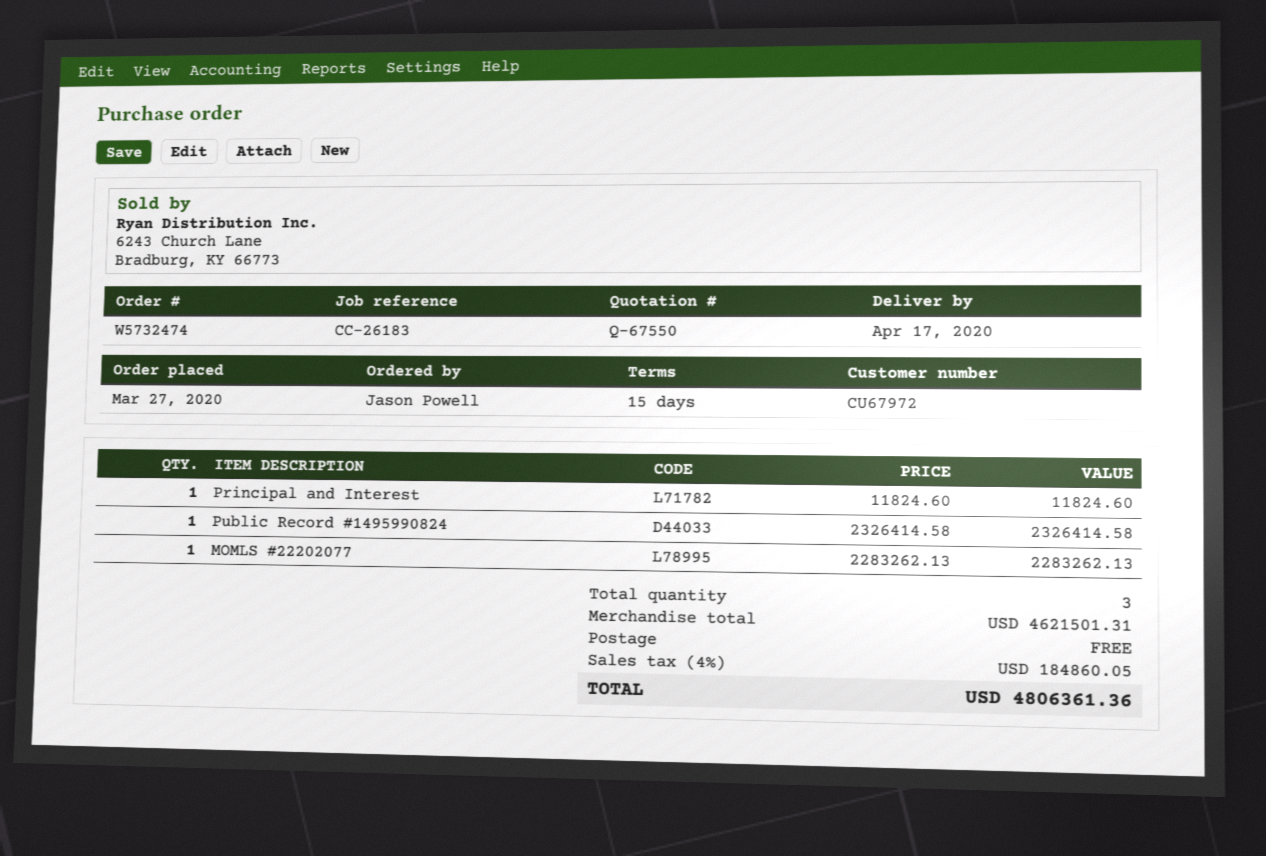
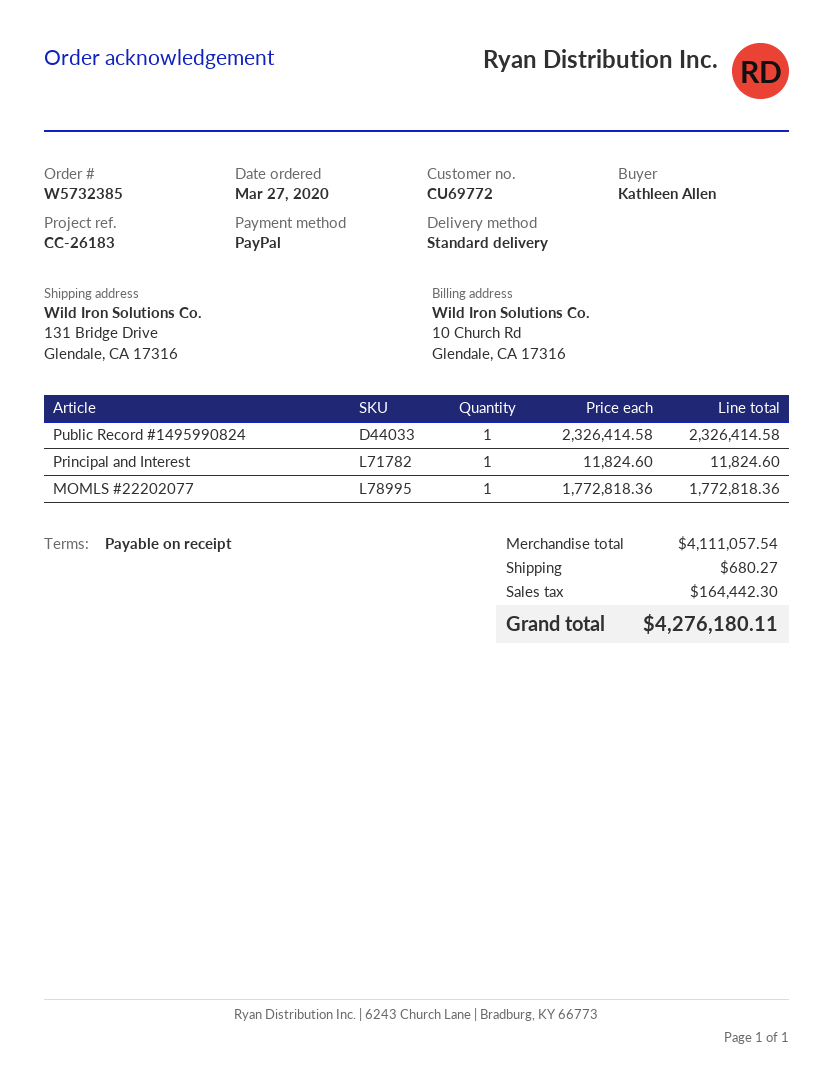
order number: W5732474 -> W5732385
payment terms: 15 days -> on receipt
customer number: CU67972 -> CU69772
ordered by: Jason Powell -> Kathleen Allen
MOMLS #22202077: 1 x 2283262.13 = 2283262.13 -> 1 x 1772818.36 = 1772818.36
subtotal: 4621501.31 -> 4111057.54
shipping: 0.00 -> 680.27
tax: 184860.05 -> 164442.30
total: 4806361.36 -> 4276180.11

